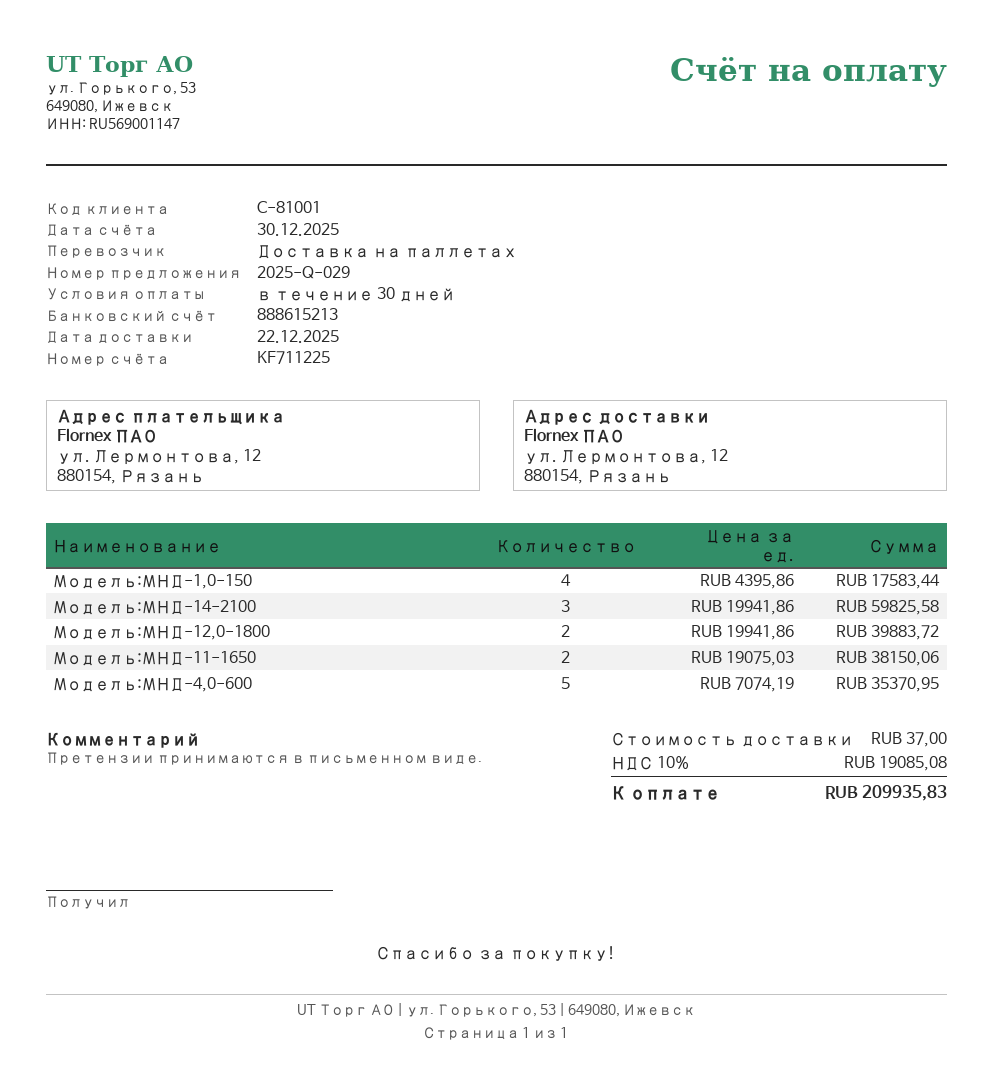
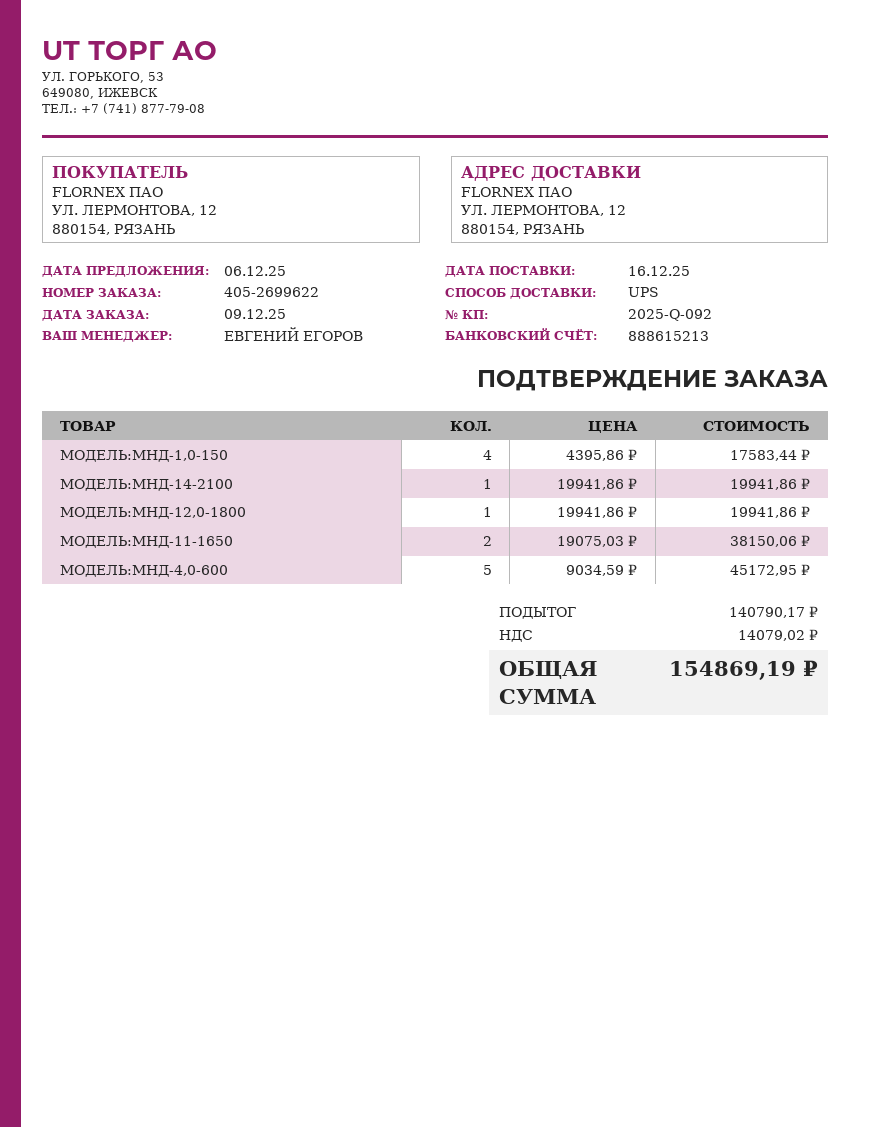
quote number: 2025-Q-029 -> 2025-Q-092
delivery date: 2025-12-22 -> 2025-12-16
shipping method: pallet freight -> UPS
Модель:МНД-14-2100: 3 x 19941.86 = 59825.58 -> 1 x 19941.86 = 19941.86
Модель:МНД-12,0-1800: 2 x 19941.86 = 39883.72 -> 1 x 19941.86 = 19941.86
Модель:МНД-4,0-600: 5 x 7074.19 = 35370.95 -> 5 x 9034.59 = 45172.95
shipping: 37.00 -> none
tax: 19085.08 -> 14079.02
total: 209935.83 -> 154869.19

